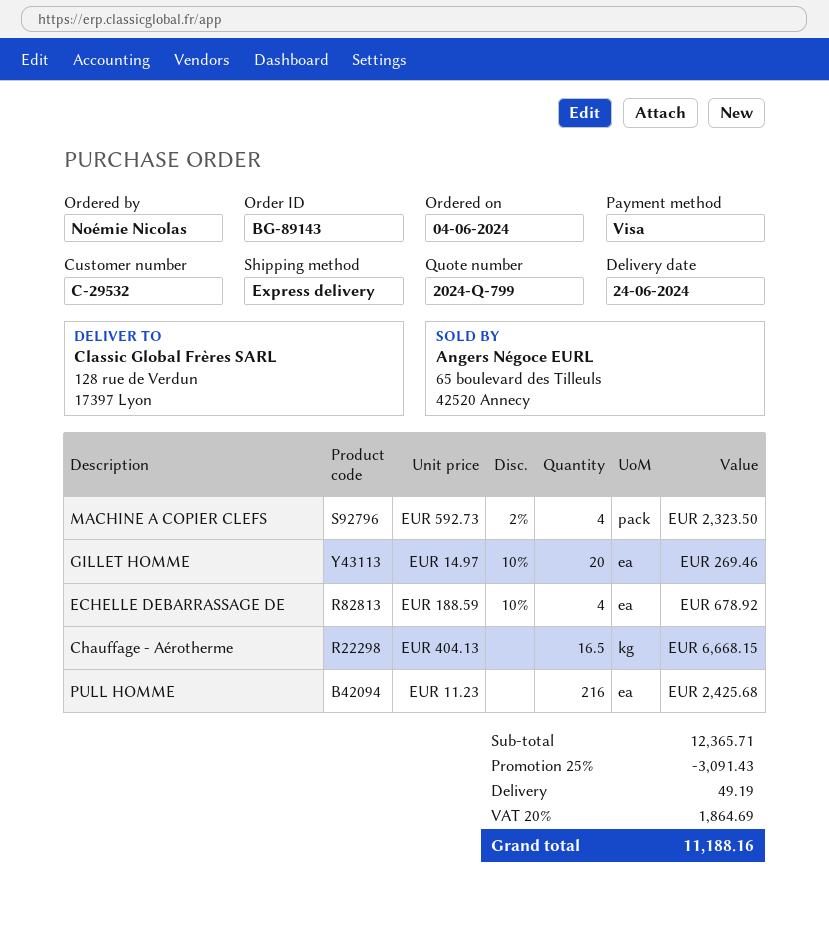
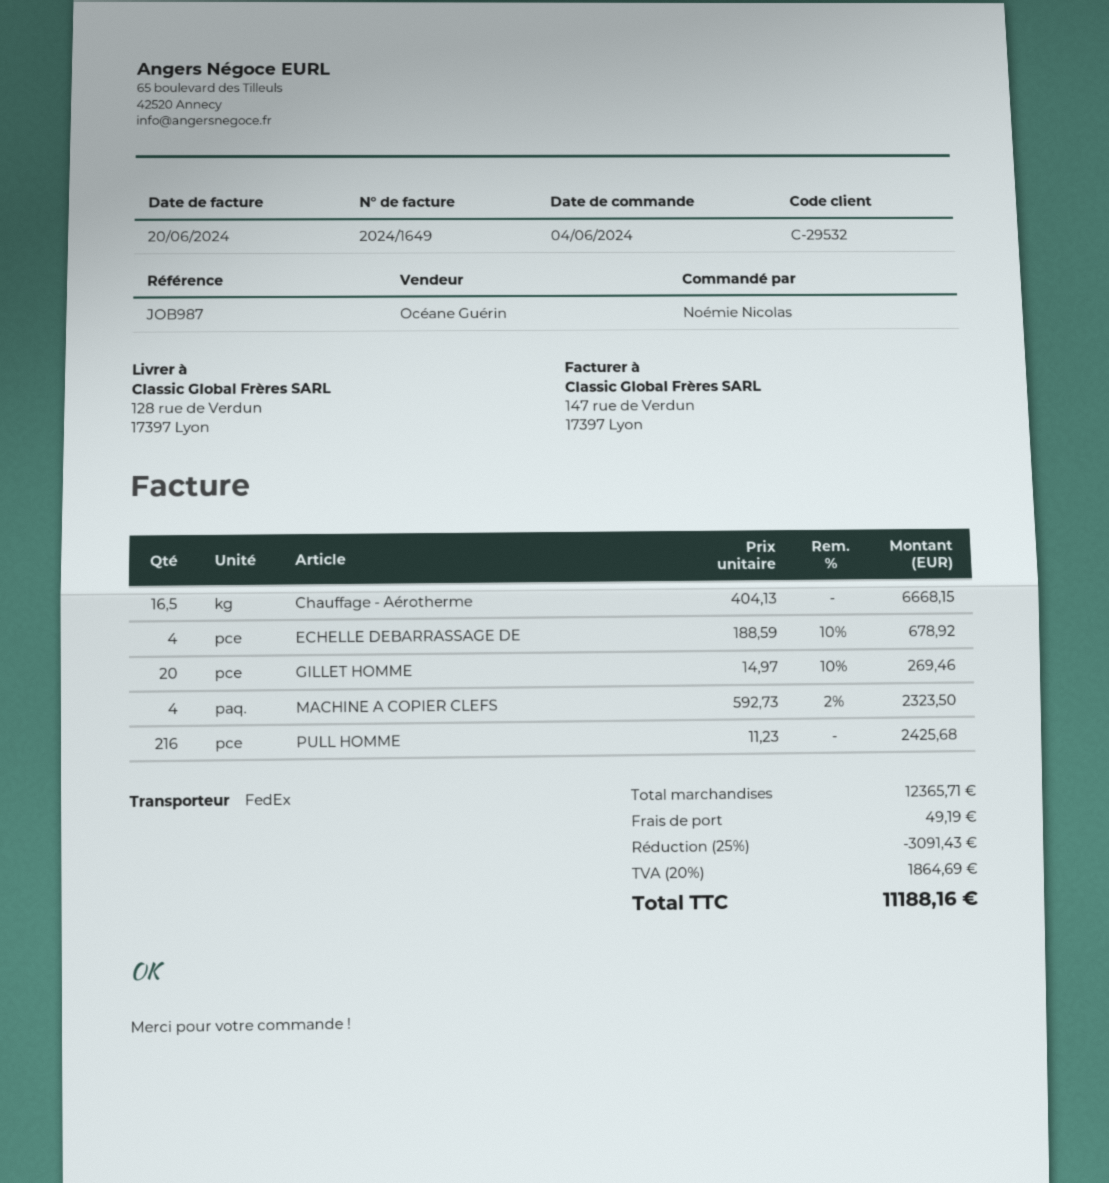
shipping method: express -> FedEx

